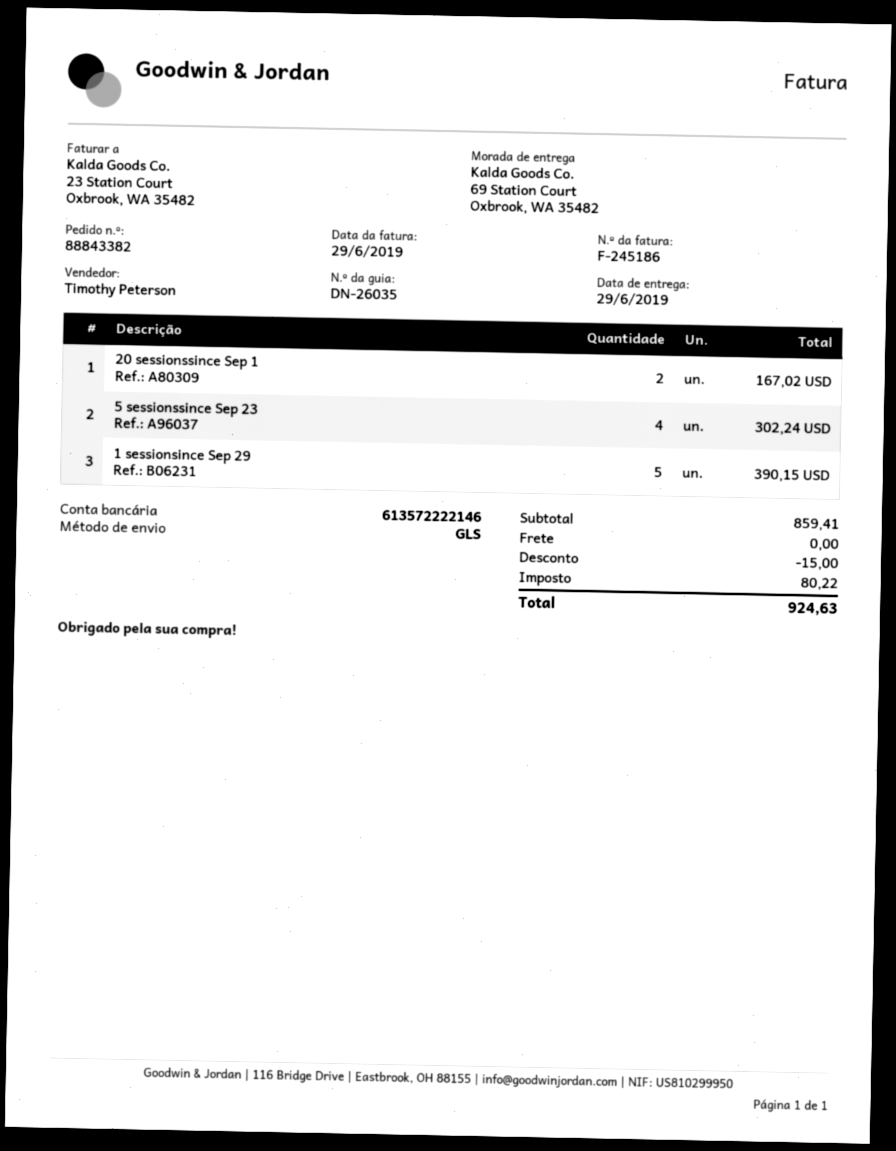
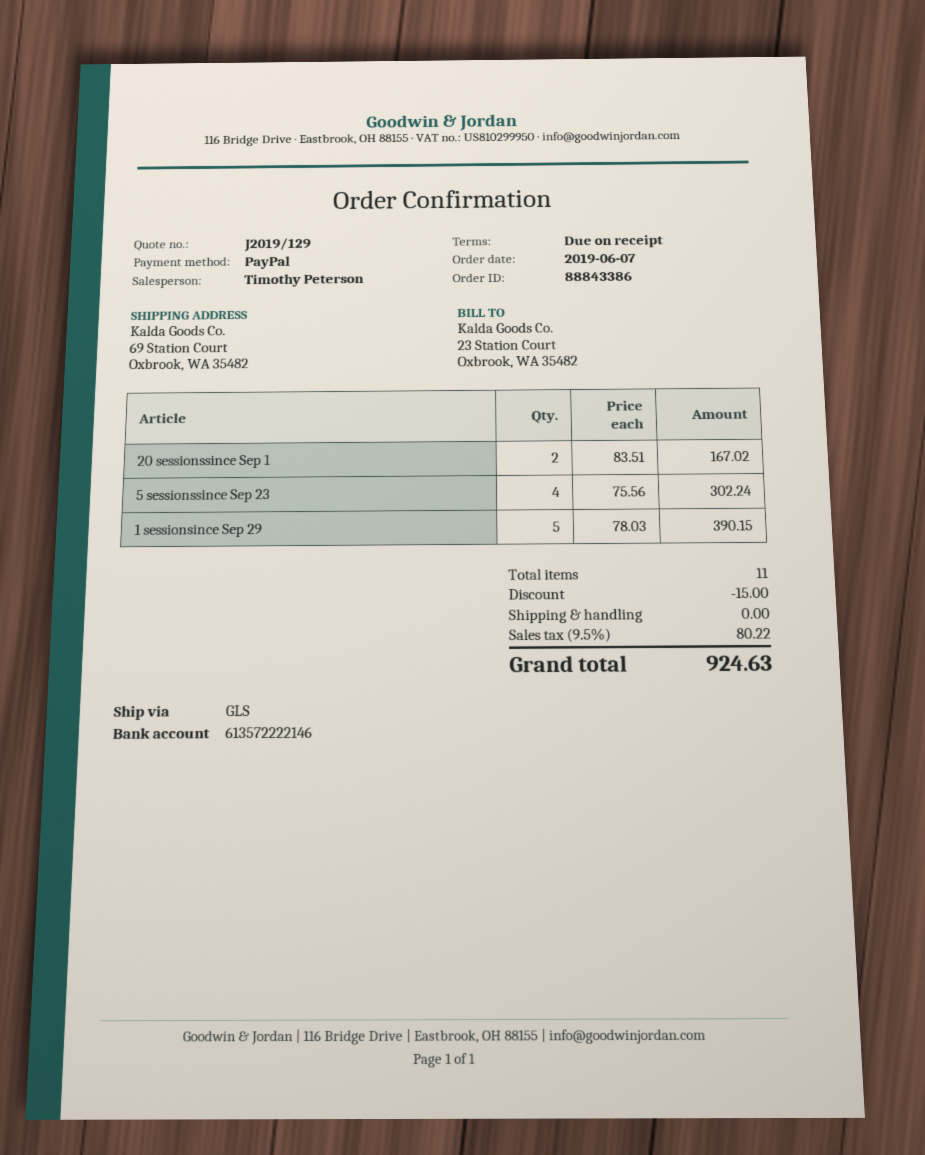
order number: 88843382 -> 88843386

